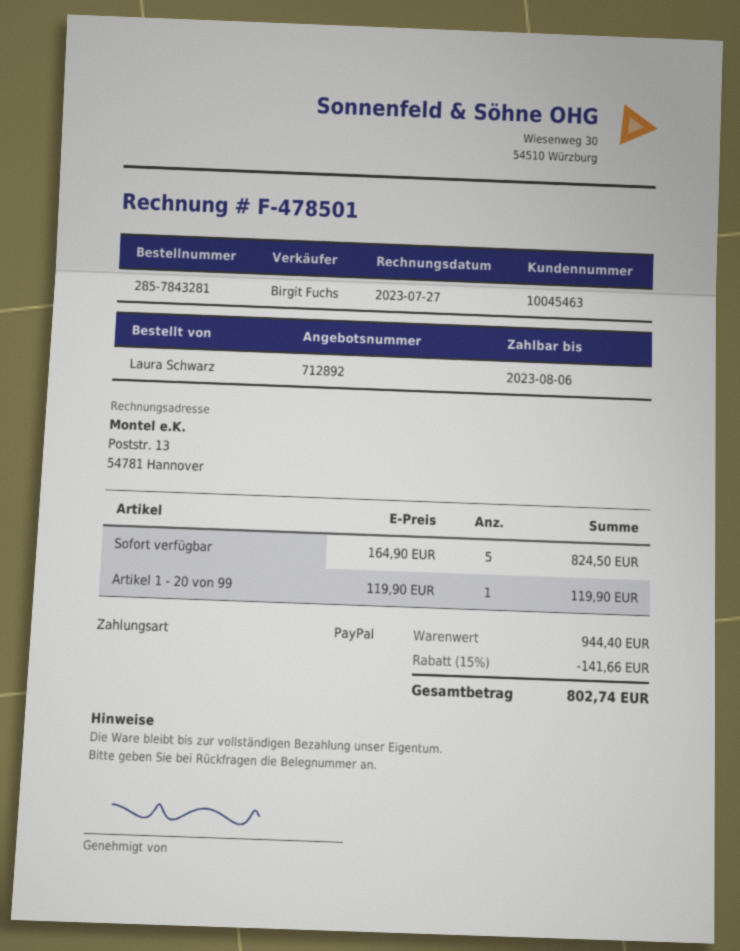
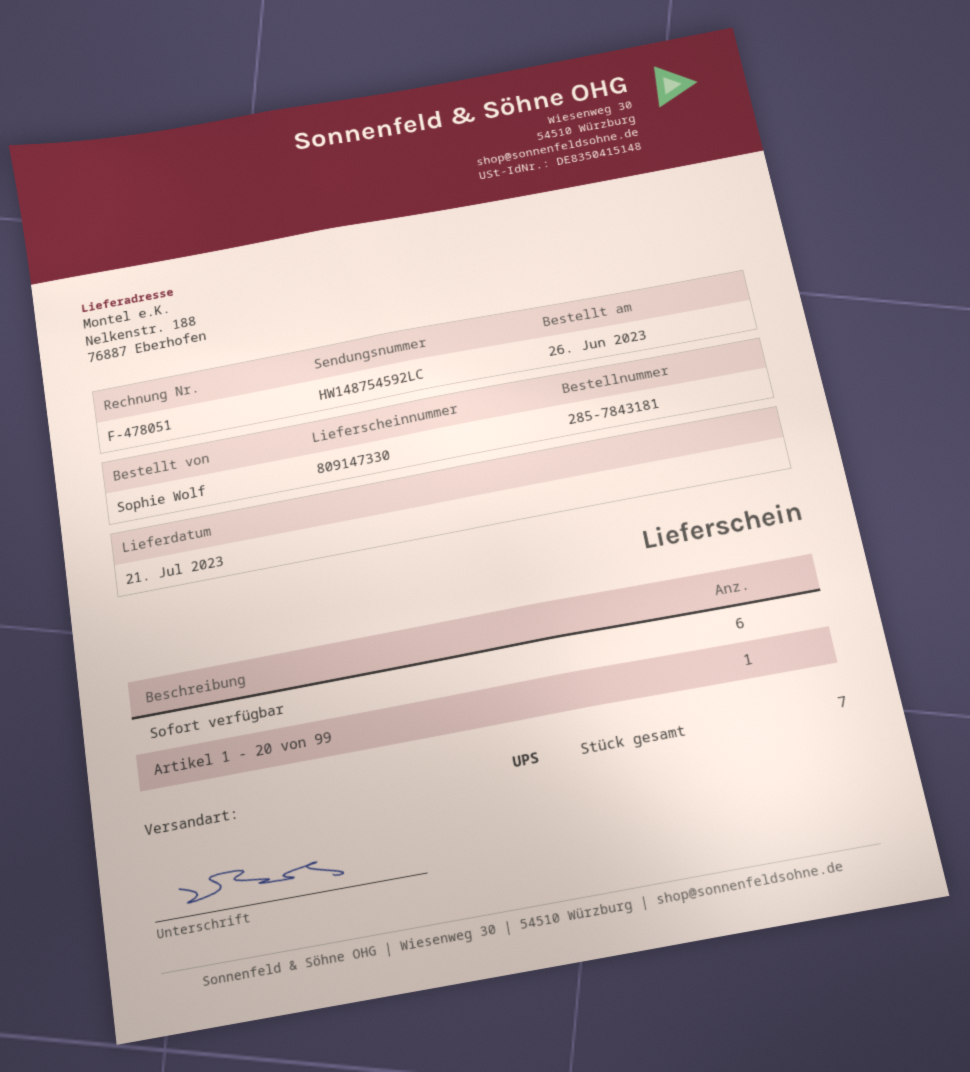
order number: 285-7843281 -> 285-7843181
invoice number: F-478501 -> F-478051
ordered by: Laura Schwarz -> Sophie Wolf
Sofort verfügbar: 5 -> 6

